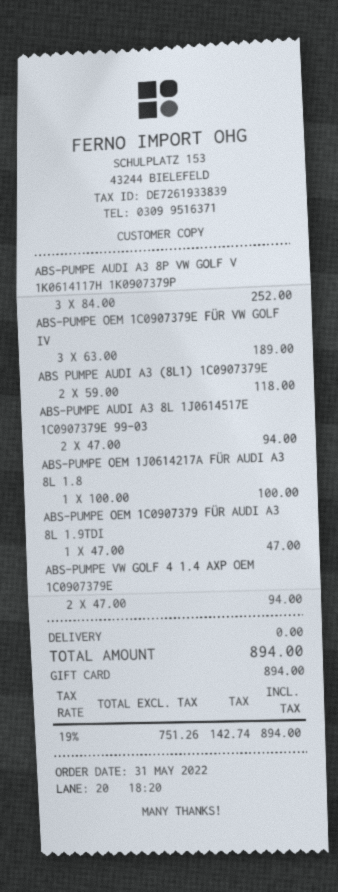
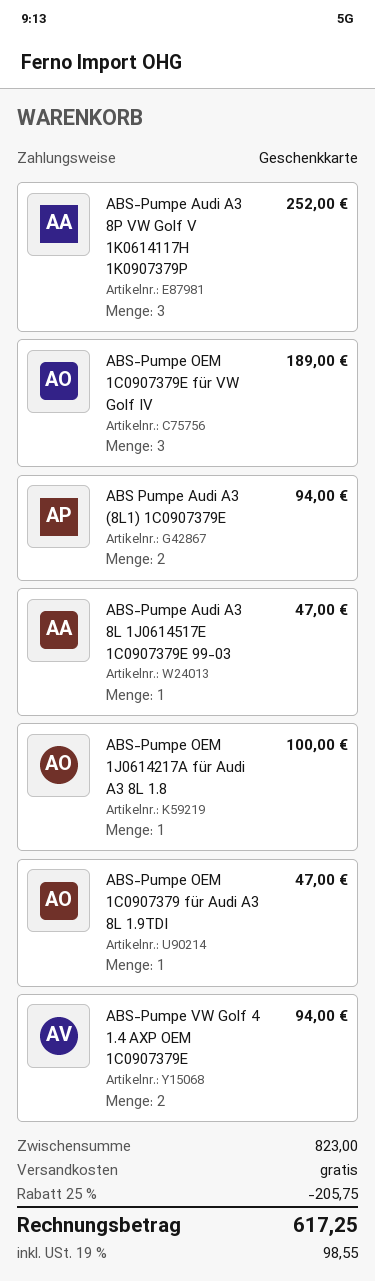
ABS PUMPE AUDI A3 (8L1) 1C0907379E: 2 for 118.00 -> 2 for 94.00
ABS-PUMPE AUDI A3 8L 1J0614517E 1C0907379E 99-03: 2 for 94.00 -> 1 for 47.00
discount: none -> 25% = 205.75
tax: 19% = 142.74 -> 19% = 98.55
total: 894.00 -> 617.25

